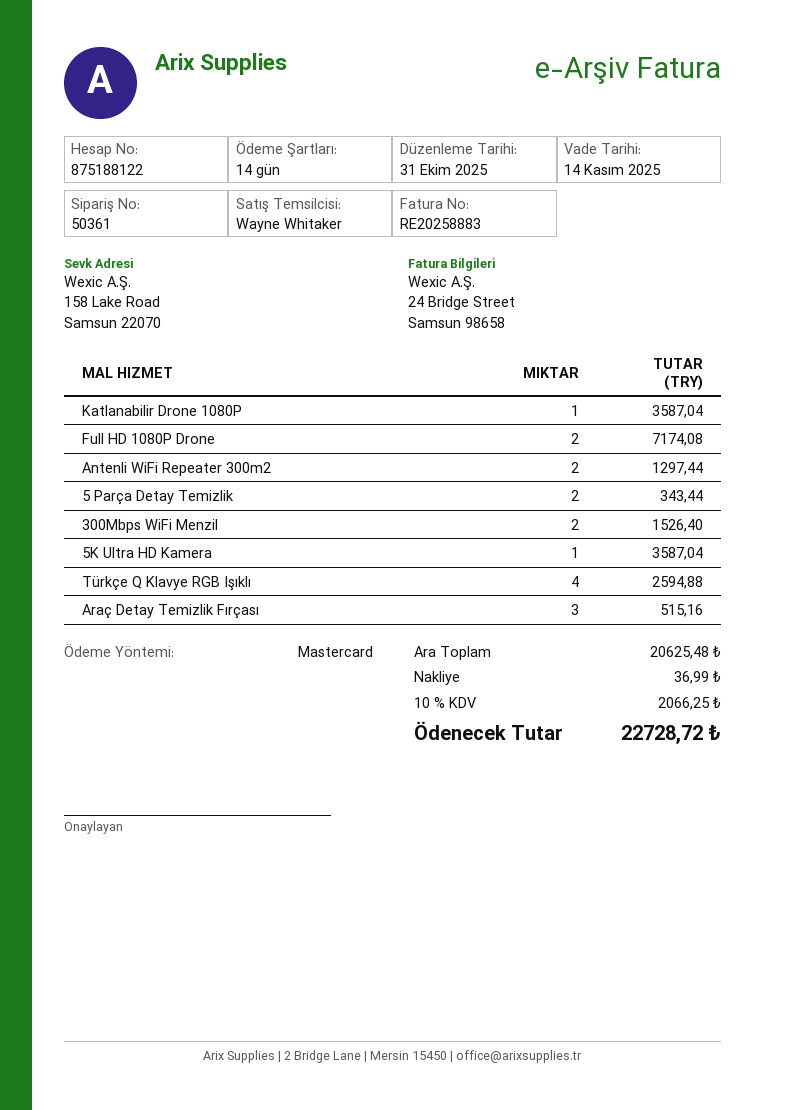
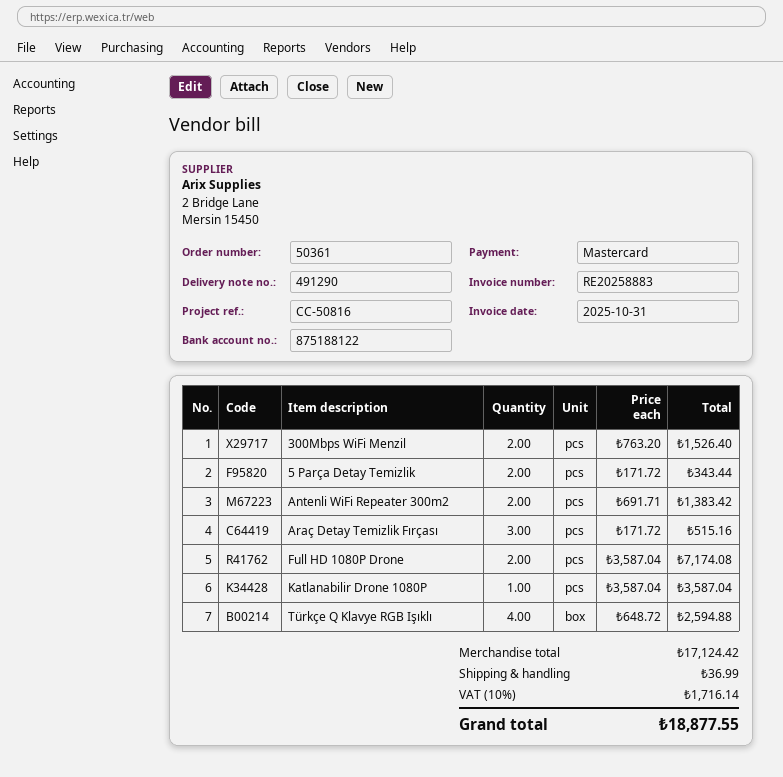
Antenli WiFi Repeater 300m2: 2 for 1297.44 -> 2 for 1383.42
5K Ultra HD Kamera: 1 for 3587.04 -> none
subtotal: 20625.48 -> 17124.42
tax: 10% = 2066.25 -> 10% = 1716.14
total: 22728.72 -> 18877.55

